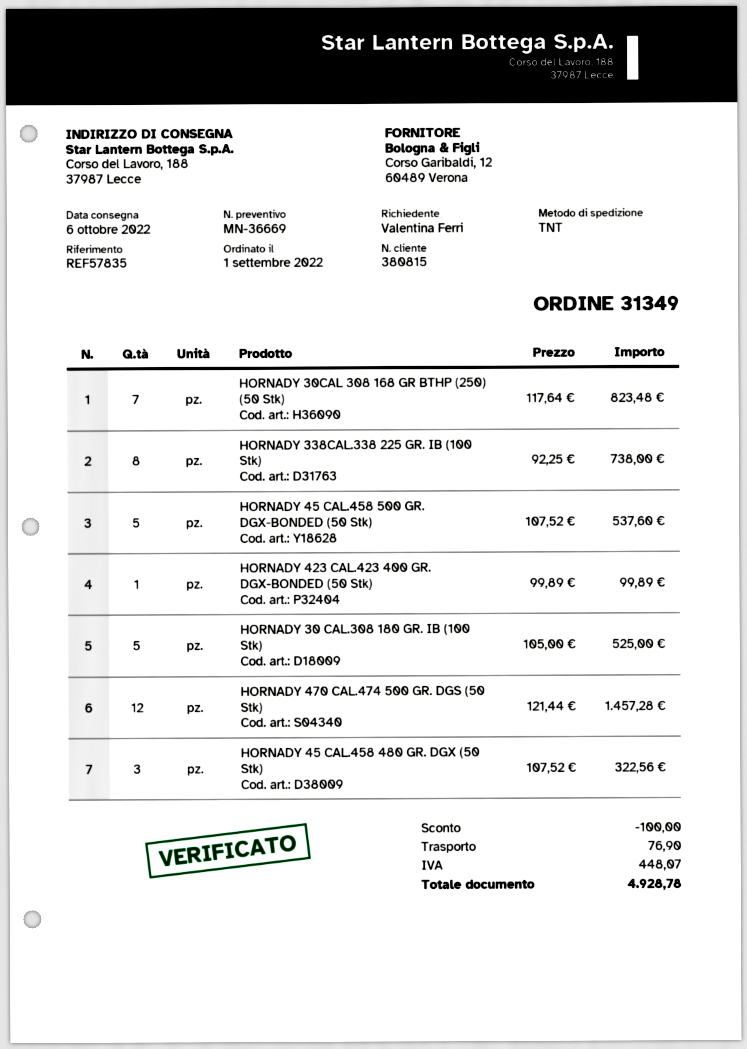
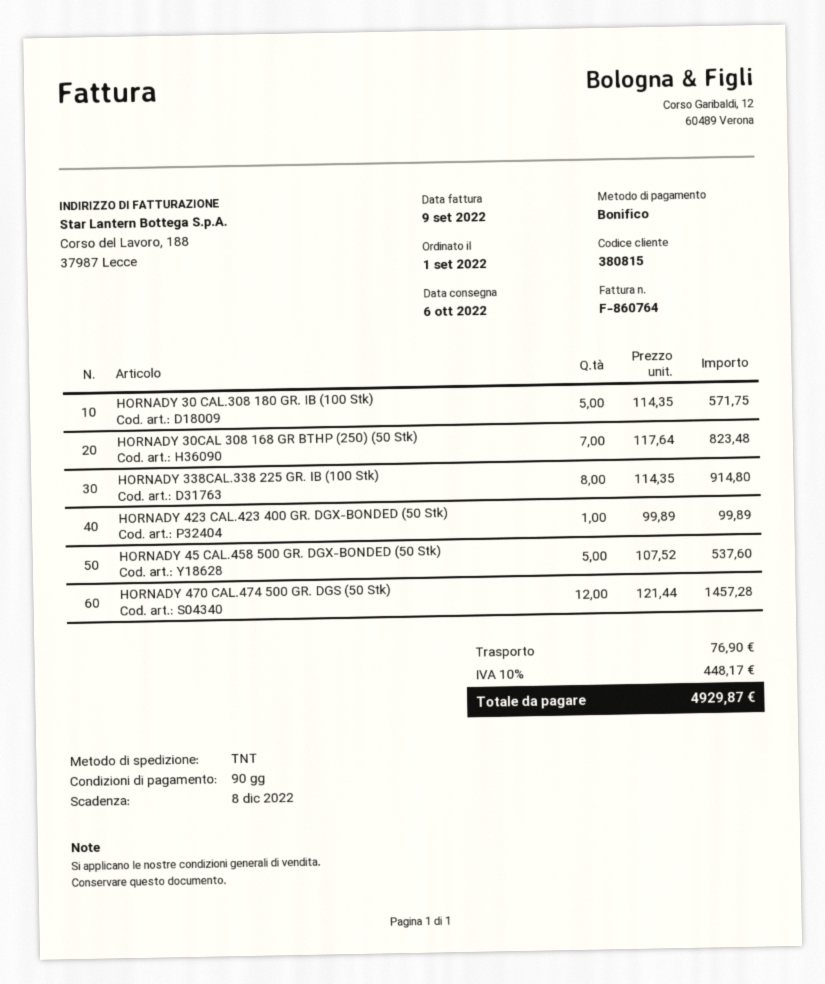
HORNADY 338CAL.338 225 GR. IB (100 Stk): 8 x 92.25 = 738.00 -> 8 x 114.35 = 914.80
HORNADY 30 CAL.308 180 GR. IB (100 Stk): 5 x 105.00 = 525.00 -> 5 x 114.35 = 571.75
HORNADY 45 CAL.458 480 GR. DGX (50 Stk): 3 x 107.52 = 322.56 -> none
discount: 100.00 -> none
tax: 448.07 -> 448.17
total: 4928.78 -> 4929.87

